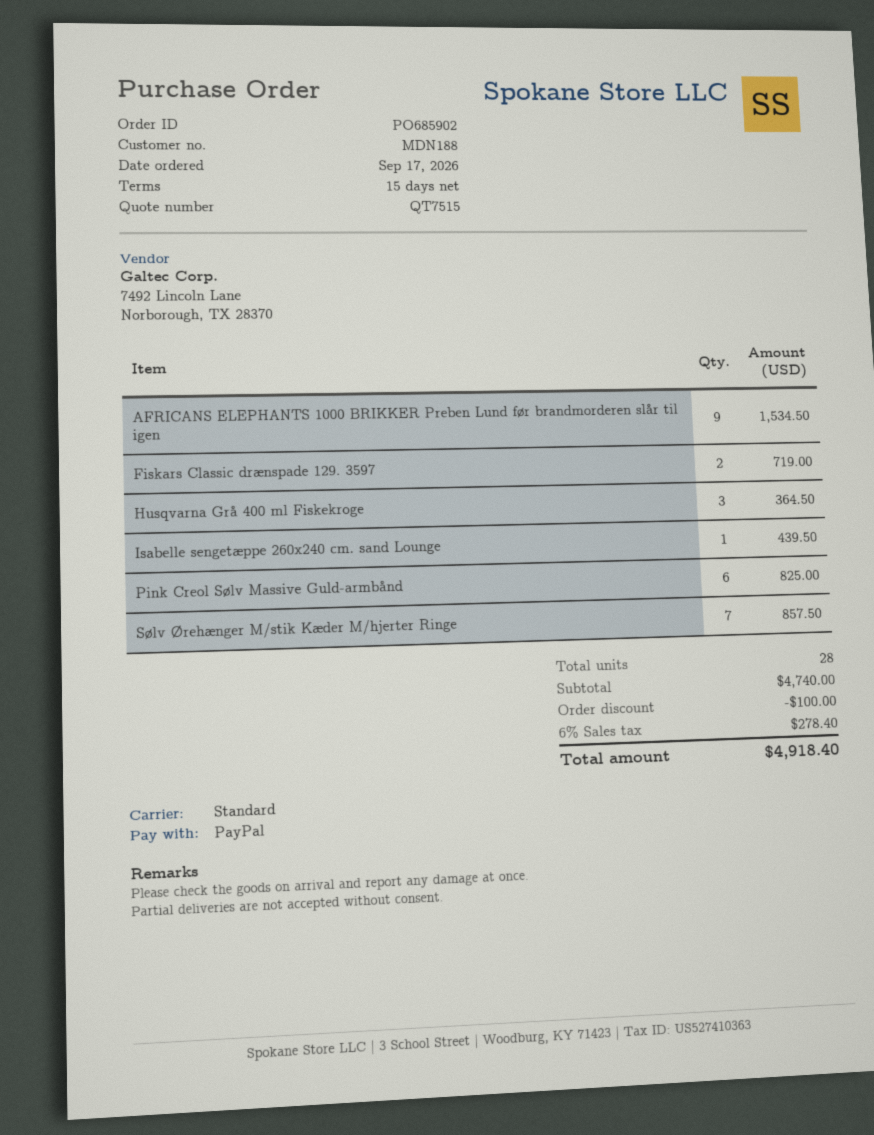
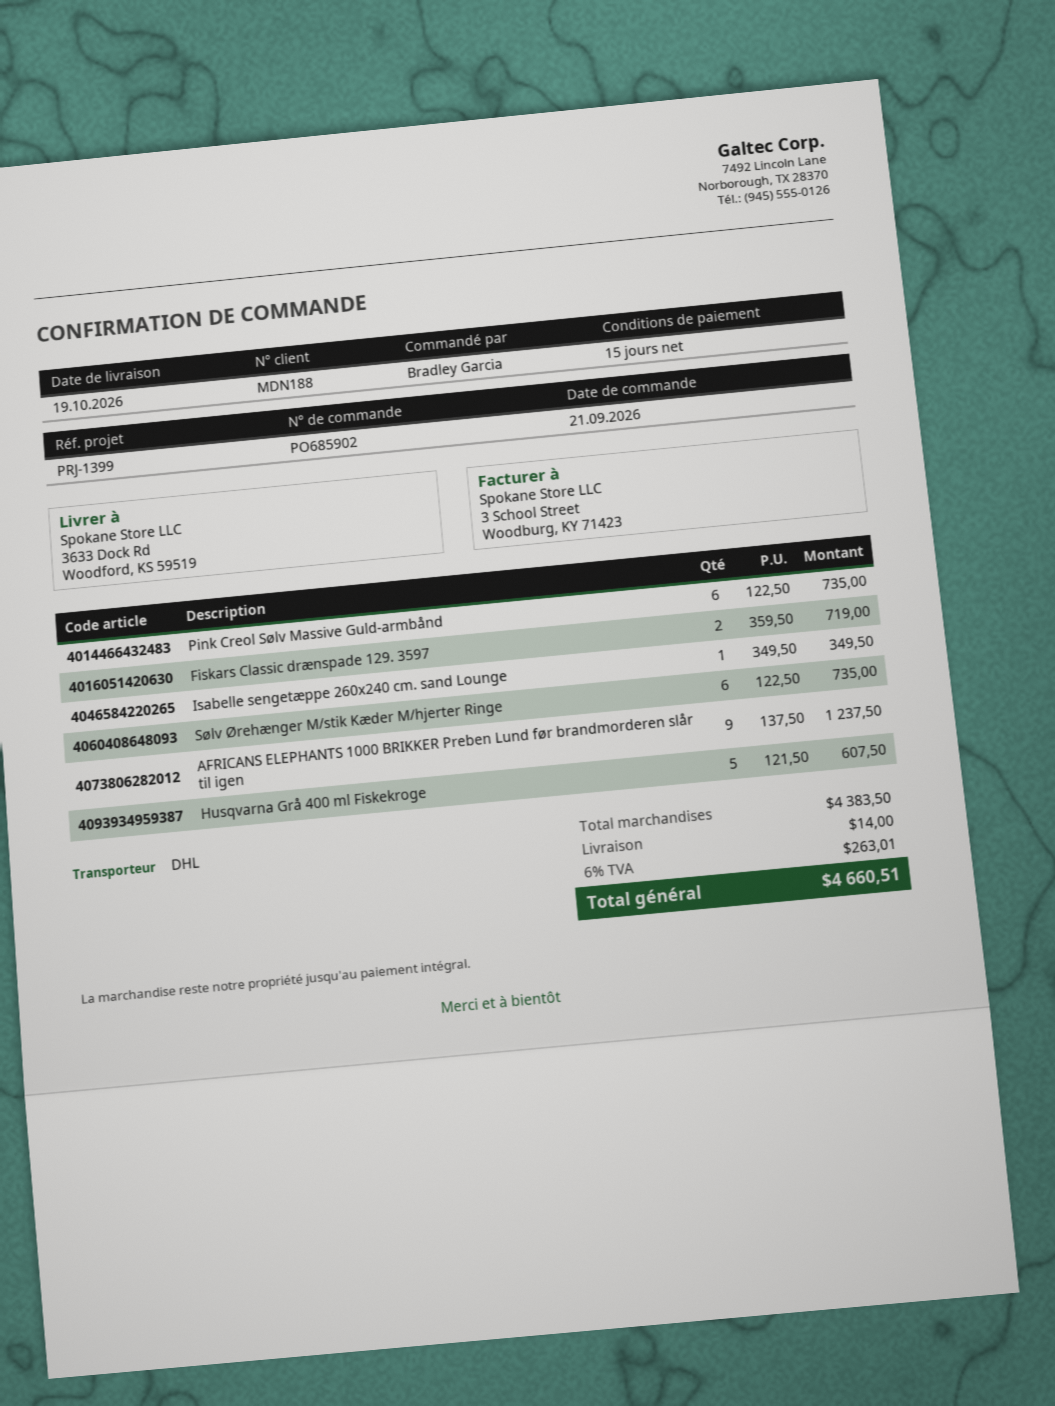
order date: 2026-09-17 -> 2026-09-21
shipping method: standard -> DHL
AFRICANS ELEPHANTS 1000 BRIKKER Preben Lund før brandmorderen slår til igen: 9 for 1534.50 -> 9 for 1237.50
Husqvarna Grå 400 ml Fiskekroge: 3 for 364.50 -> 5 for 607.50
Isabelle sengetæppe 260x240 cm. sand Lounge: 1 for 439.50 -> 1 for 349.50
Pink Creol Sølv Massive Guld-armbånd: 6 for 825.00 -> 6 for 735.00
Sølv Ørehænger M/stik Kæder M/hjerter Ringe: 7 for 857.50 -> 6 for 735.00
subtotal: 4740.00 -> 4383.50
discount: 100.00 -> none
shipping: none -> 14.00
tax: 6% = 278.40 -> 6% = 263.01
total: 4918.40 -> 4660.51

